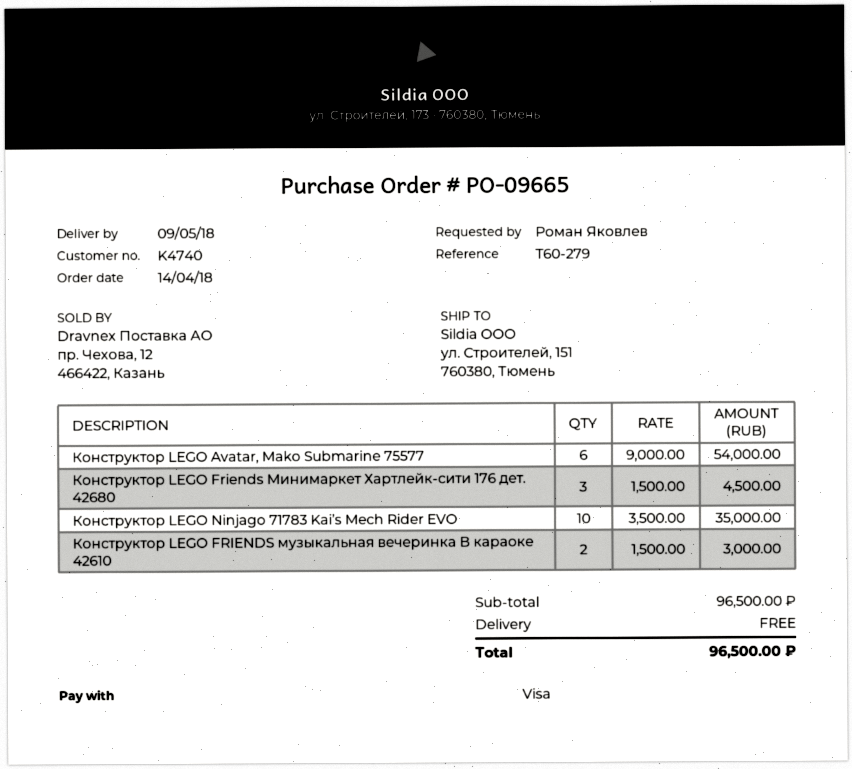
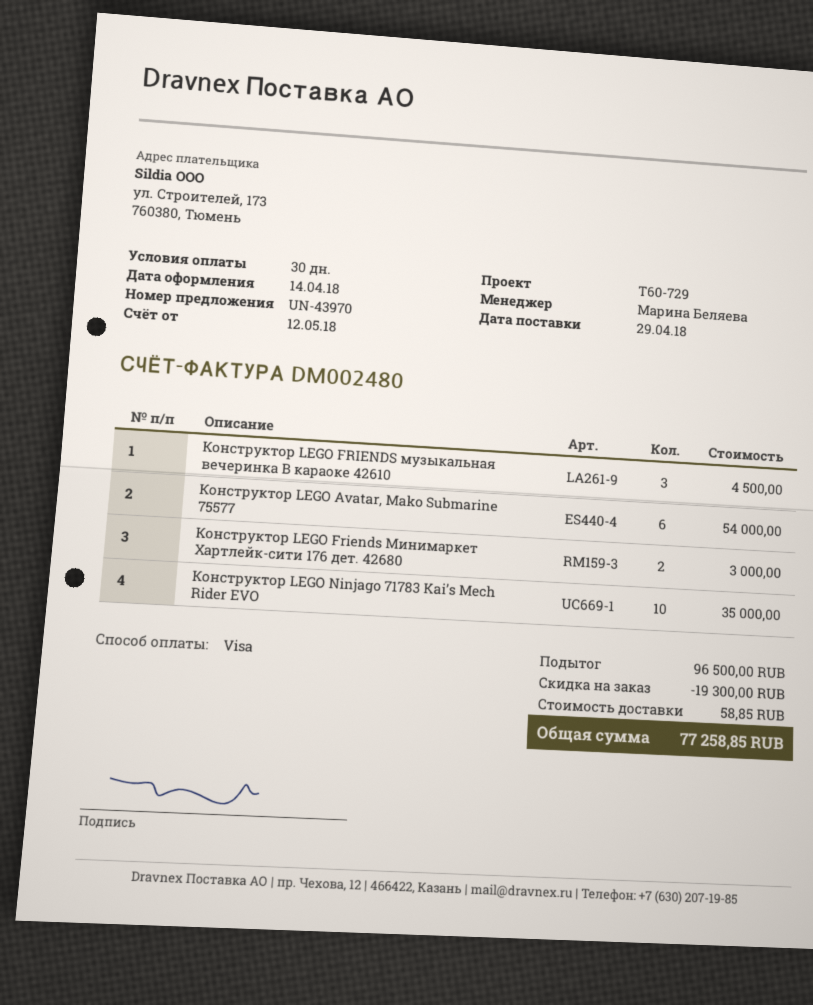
delivery date: 2018-05-09 -> 2018-04-29
reference: T60-279 -> T60-729
Конструктор LEGO Friends Минимаркет Хартлейк-сити 176 дет. 42680: 3 for 4500.00 -> 2 for 3000.00
Конструктор LEGO FRIENDS музыкальная вечеринка В караоке 42610: 2 for 3000.00 -> 3 for 4500.00
discount: none -> 19300.00
shipping: 0.00 -> 58.85
total: 96500.00 -> 77258.85

